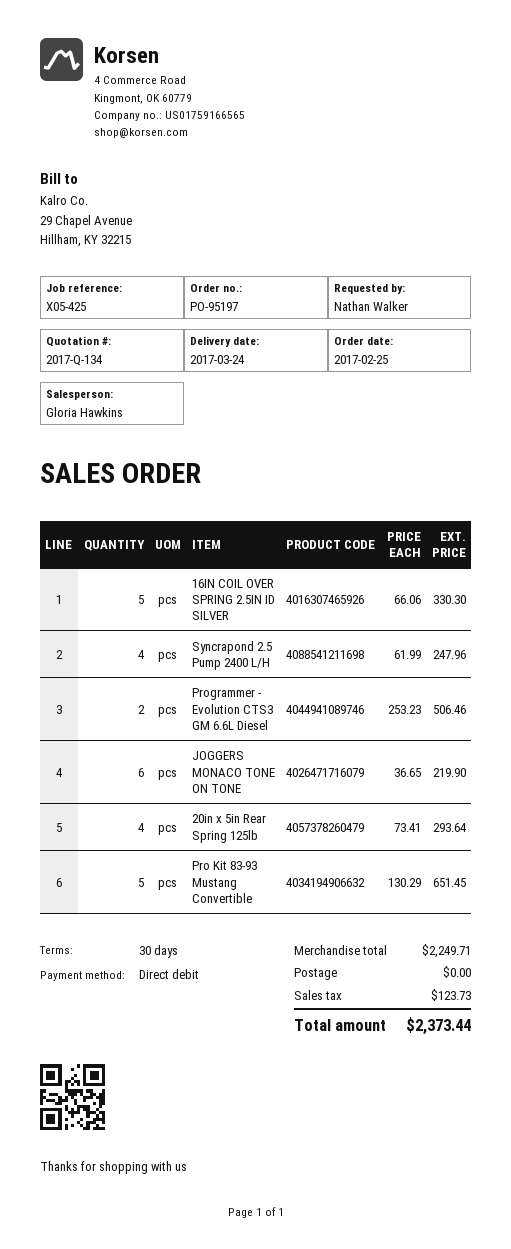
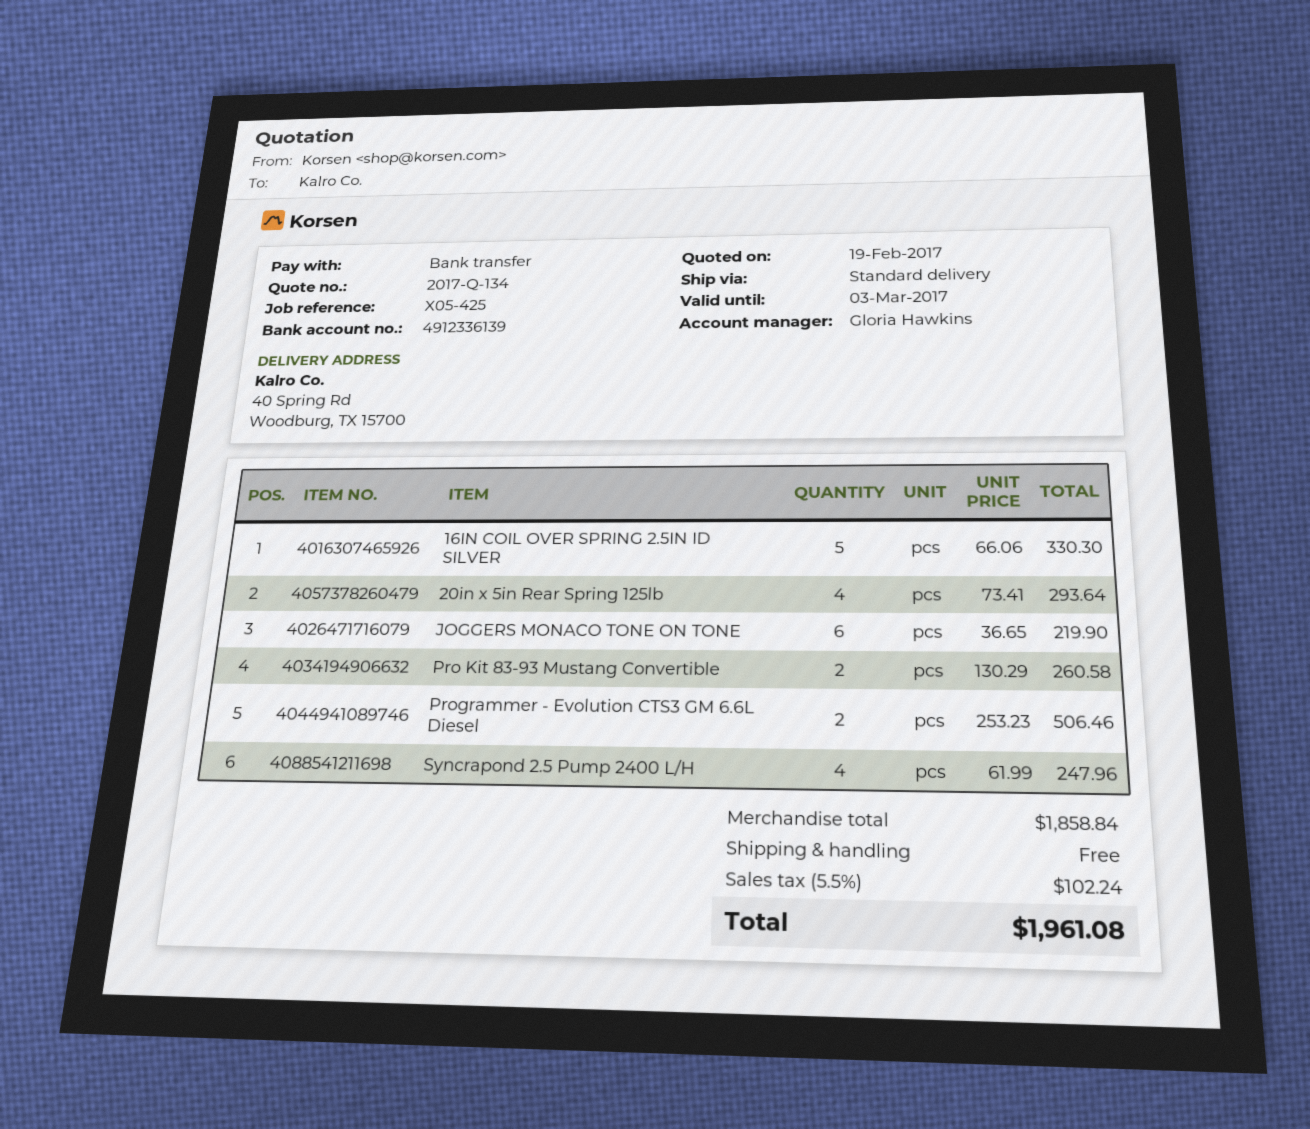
payment method: direct debit -> bank transfer
Pro Kit 83-93 Mustang Convertible: 5 x 130.29 = 651.45 -> 2 x 130.29 = 260.58
subtotal: 2249.71 -> 1858.84
tax: 123.73 -> 102.24
total: 2373.44 -> 1961.08

